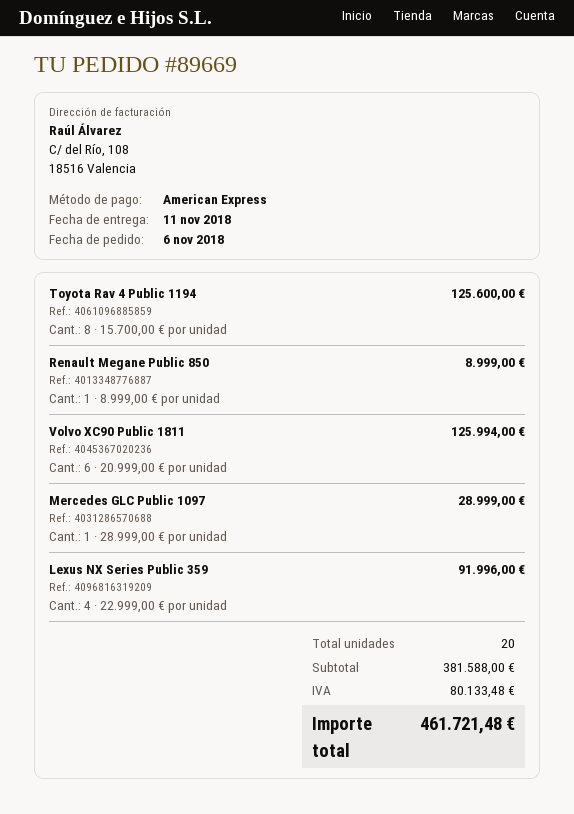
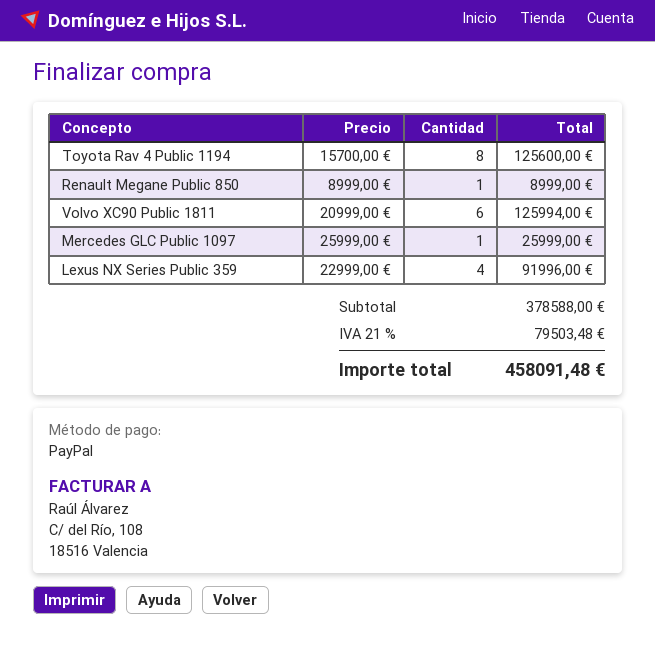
payment method: American Express -> PayPal
Mercedes GLC Public 1097: 1 x 28999.00 = 28999.00 -> 1 x 25999.00 = 25999.00
subtotal: 381588.00 -> 378588.00
tax: 80133.48 -> 79503.48
total: 461721.48 -> 458091.48

